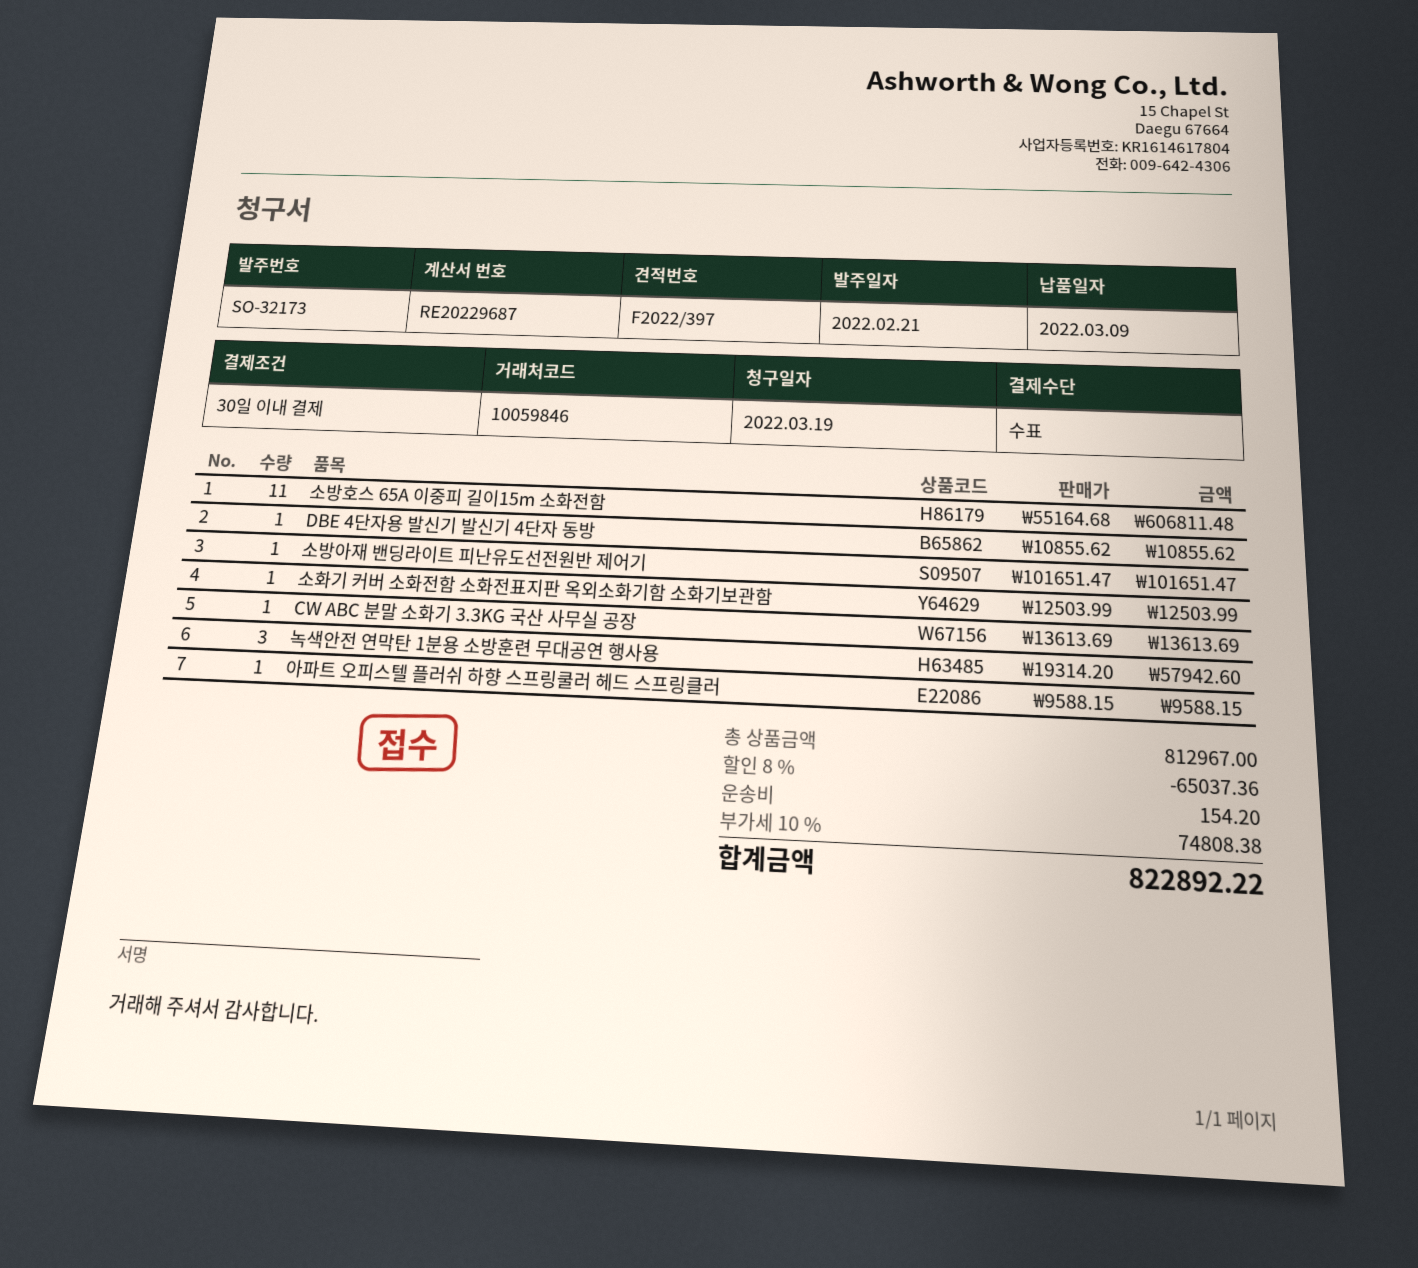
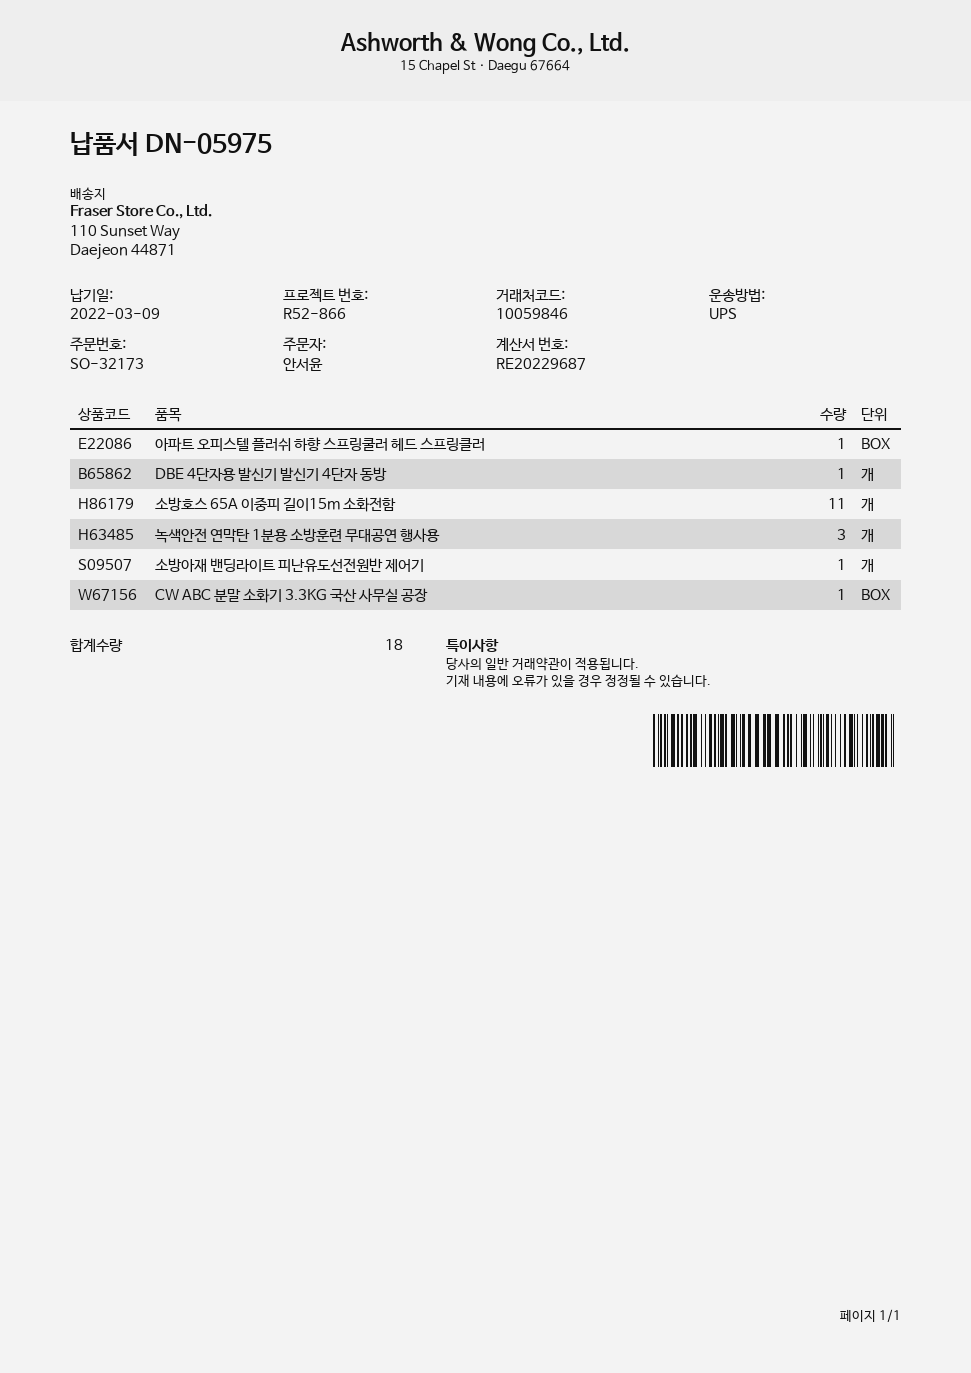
소화기 커버 소화전함 소화전표지판 옥외소화기함 소화기보관함: 1 -> none

